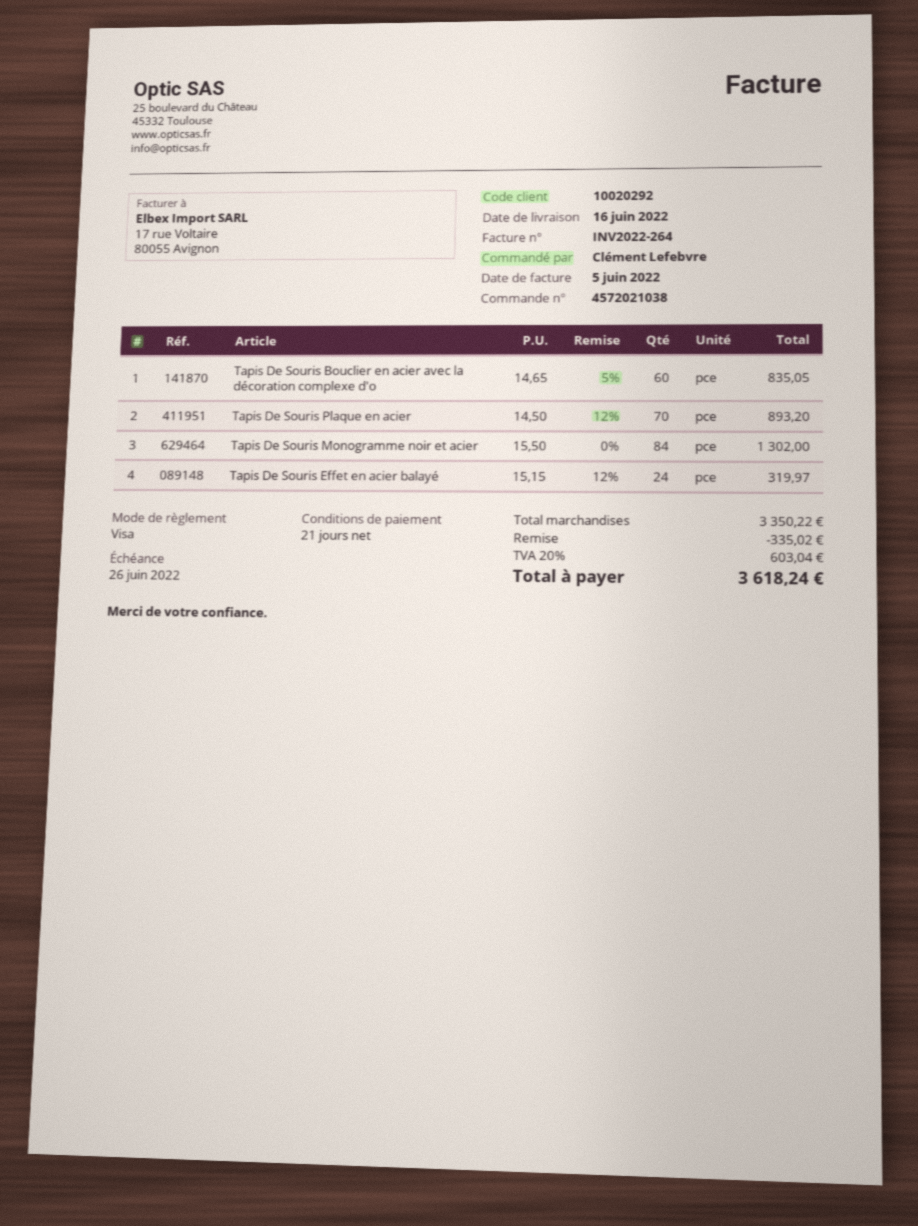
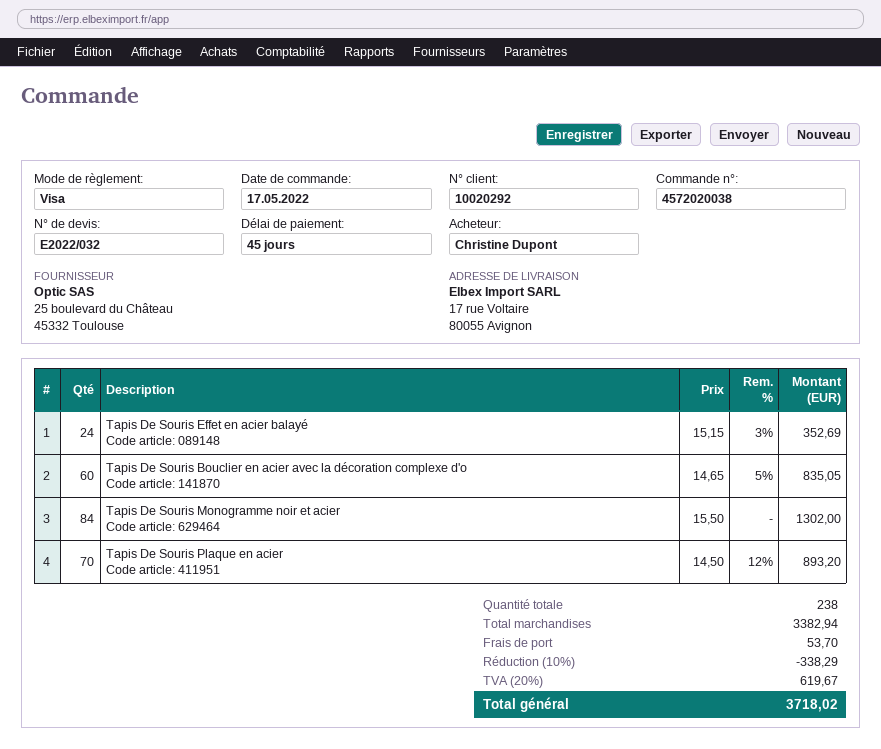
order number: 4572021038 -> 4572020038
payment terms: 21 days -> 45 days
ordered by: Clément Lefebvre -> Christine Dupont
Tapis De Souris Effet en acier balayé: 24 x 15.15 - 12% = 319.97 -> 24 x 15.15 - 3% = 352.69
subtotal: 3350.22 -> 3382.94
discount: 335.02 -> 338.29
shipping: none -> 53.70
tax: 20% = 603.04 -> 20% = 619.67
total: 3618.24 -> 3718.02

